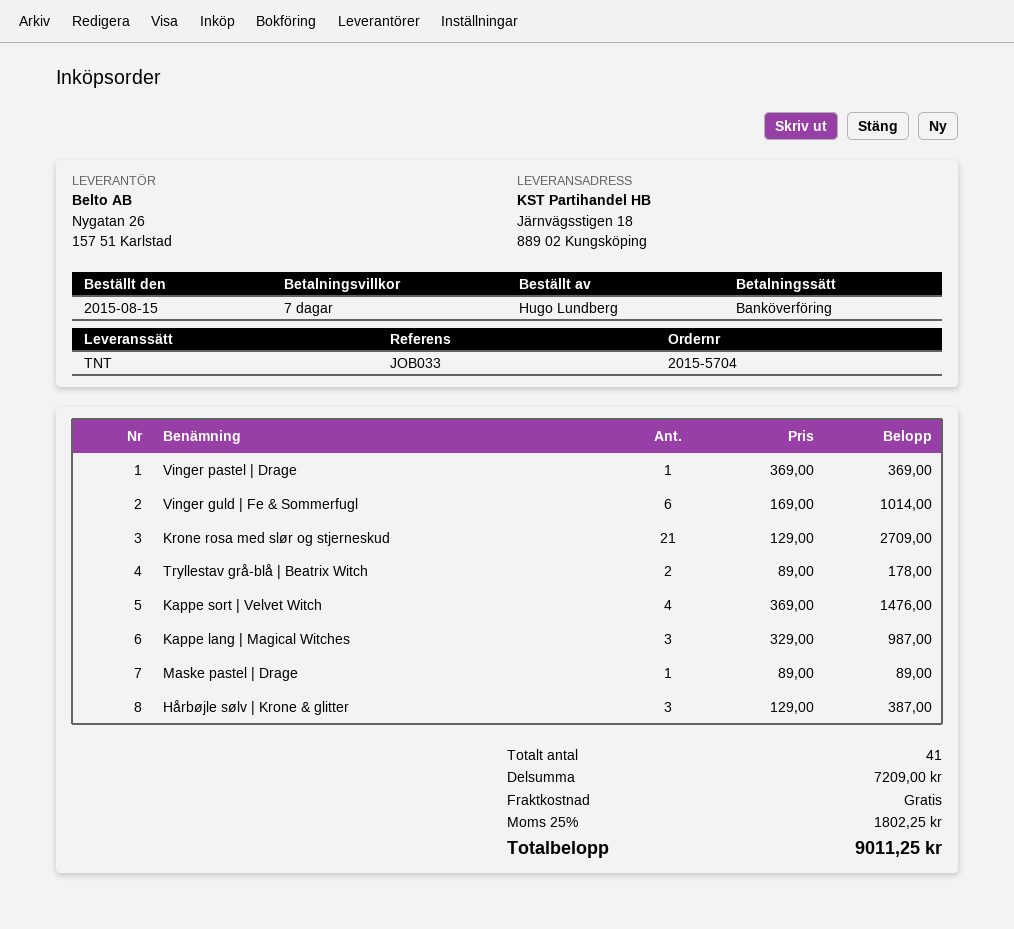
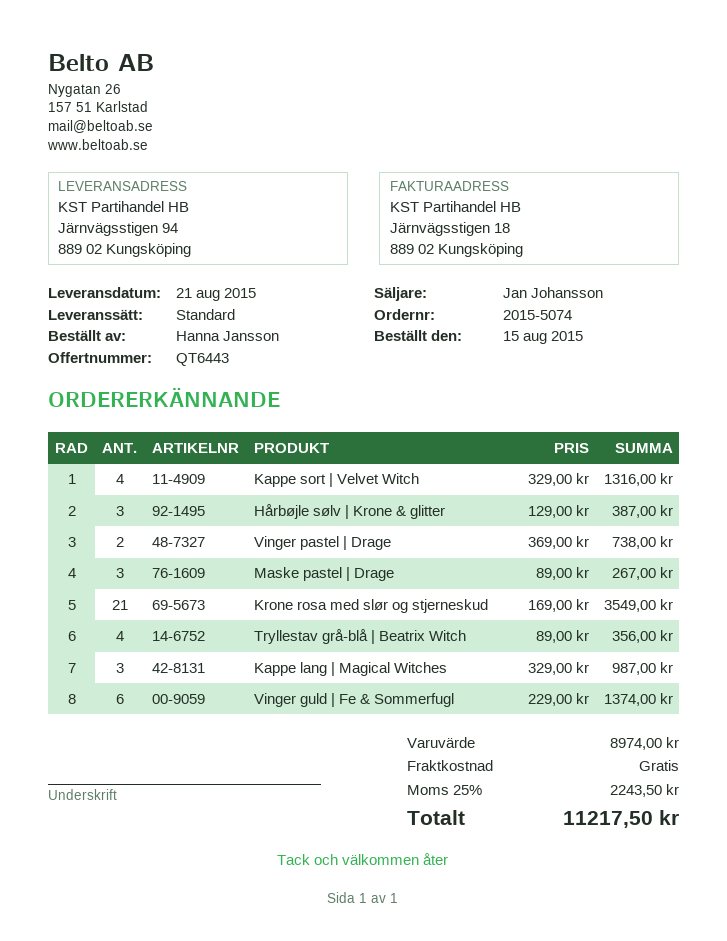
order number: 2015-5704 -> 2015-5074
ordered by: Hugo Lundberg -> Hanna Jansson
shipping method: TNT -> standard
ship to: Järnvägsstigen 18, 889 02 Kungsköping -> Järnvägsstigen 94, 889 02 Kungsköping
Vinger pastel | Drage: 1 x 369.00 = 369.00 -> 2 x 369.00 = 738.00
Vinger guld | Fe & Sommerfugl: 6 x 169.00 = 1014.00 -> 6 x 229.00 = 1374.00
Krone rosa med slør og stjerneskud: 21 x 129.00 = 2709.00 -> 21 x 169.00 = 3549.00
Tryllestav grå-blå | Beatrix Witch: 2 x 89.00 = 178.00 -> 4 x 89.00 = 356.00
Kappe sort | Velvet Witch: 4 x 369.00 = 1476.00 -> 4 x 329.00 = 1316.00
Maske pastel | Drage: 1 x 89.00 = 89.00 -> 3 x 89.00 = 267.00
subtotal: 7209.00 -> 8974.00
tax: 25% = 1802.25 -> 25% = 2243.50
total: 9011.25 -> 11217.50

